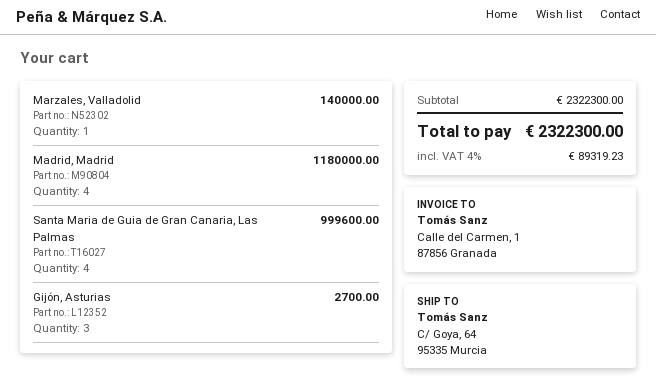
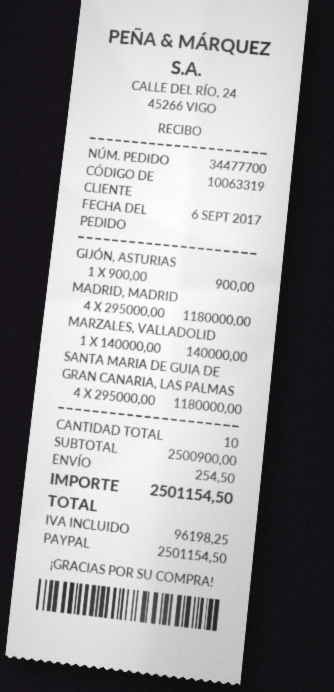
Santa Maria de Guia de Gran Canaria, Las Palmas: 4 for 999600.00 -> 4 for 1180000.00
Gijón, Asturias: 3 for 2700.00 -> 1 for 900.00
subtotal: 2322300.00 -> 2500900.00
shipping: none -> 254.50
tax: 89319.23 -> 96198.25
total: 2322300.00 -> 2501154.50

